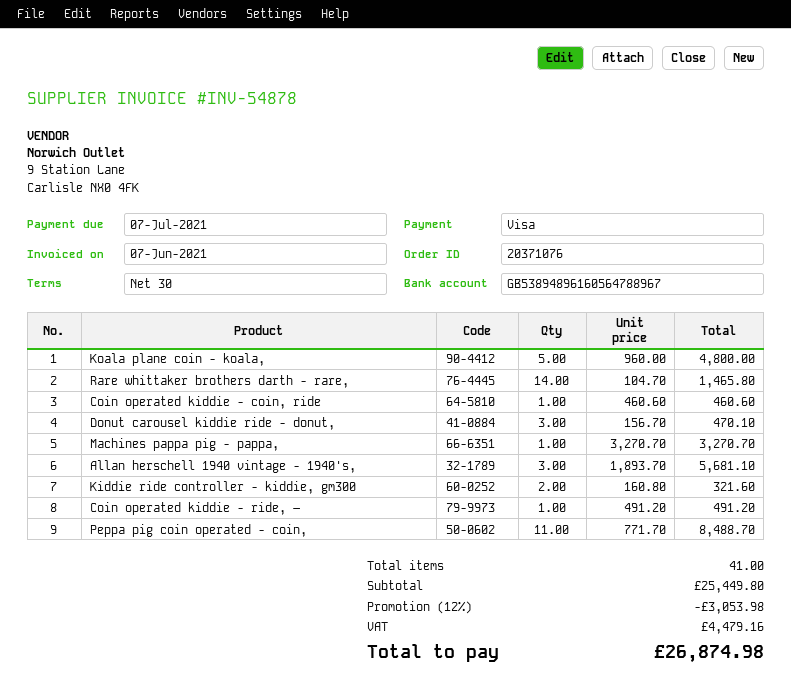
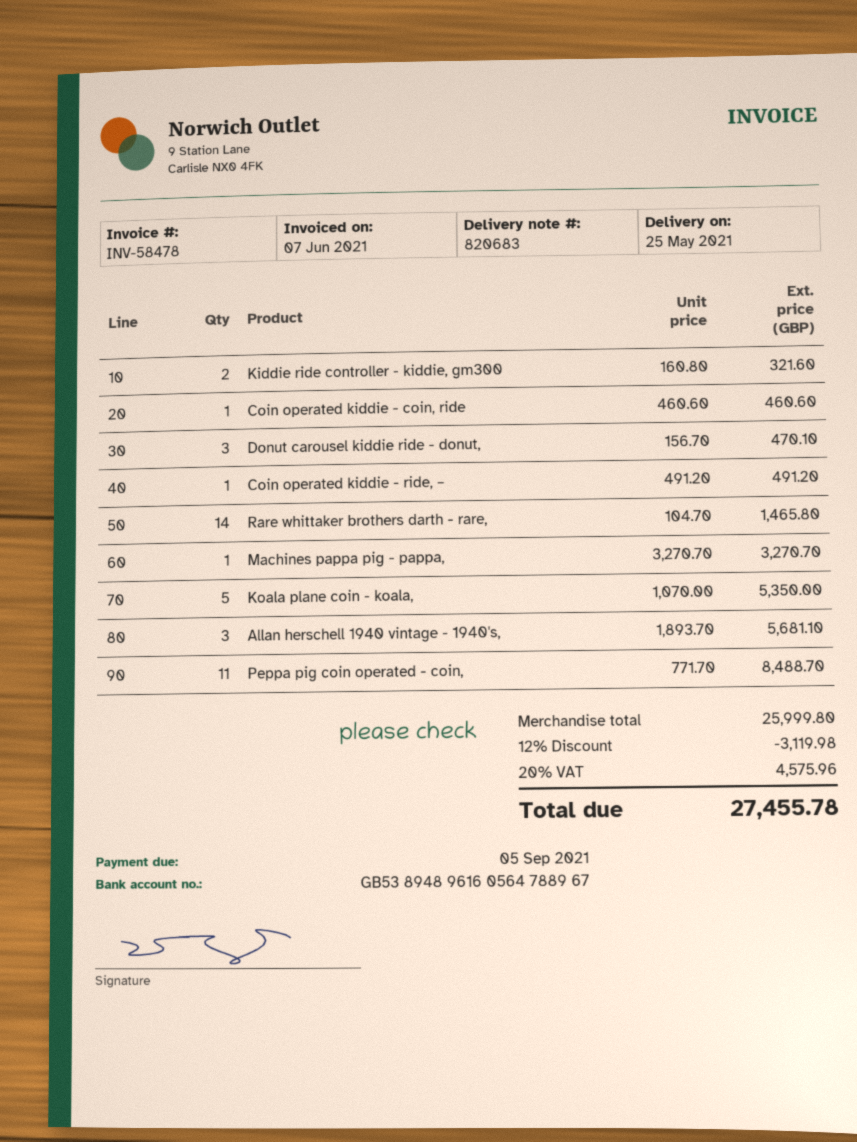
invoice number: INV-54878 -> INV-58478
due date: 2021-07-07 -> 2021-09-05
Koala plane coin - koala,: 5 x 960.00 = 4800.00 -> 5 x 1070.00 = 5350.00
subtotal: 25449.80 -> 25999.80
discount: 12% = 3053.98 -> 12% = 3119.98
tax: 4479.16 -> 4575.96
total: 26874.98 -> 27455.78

